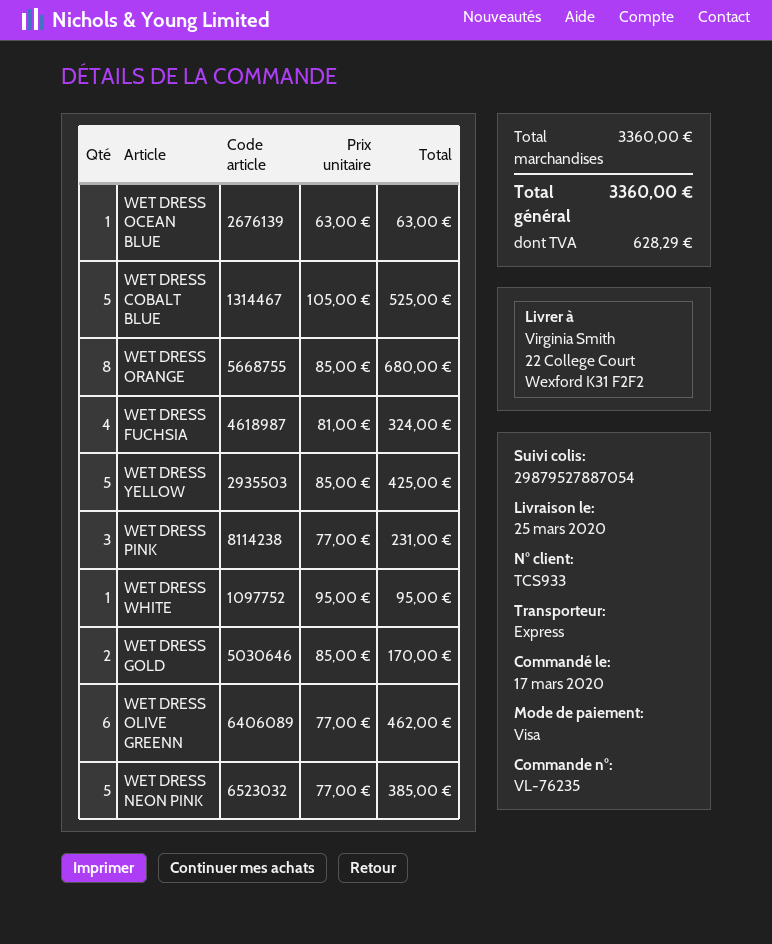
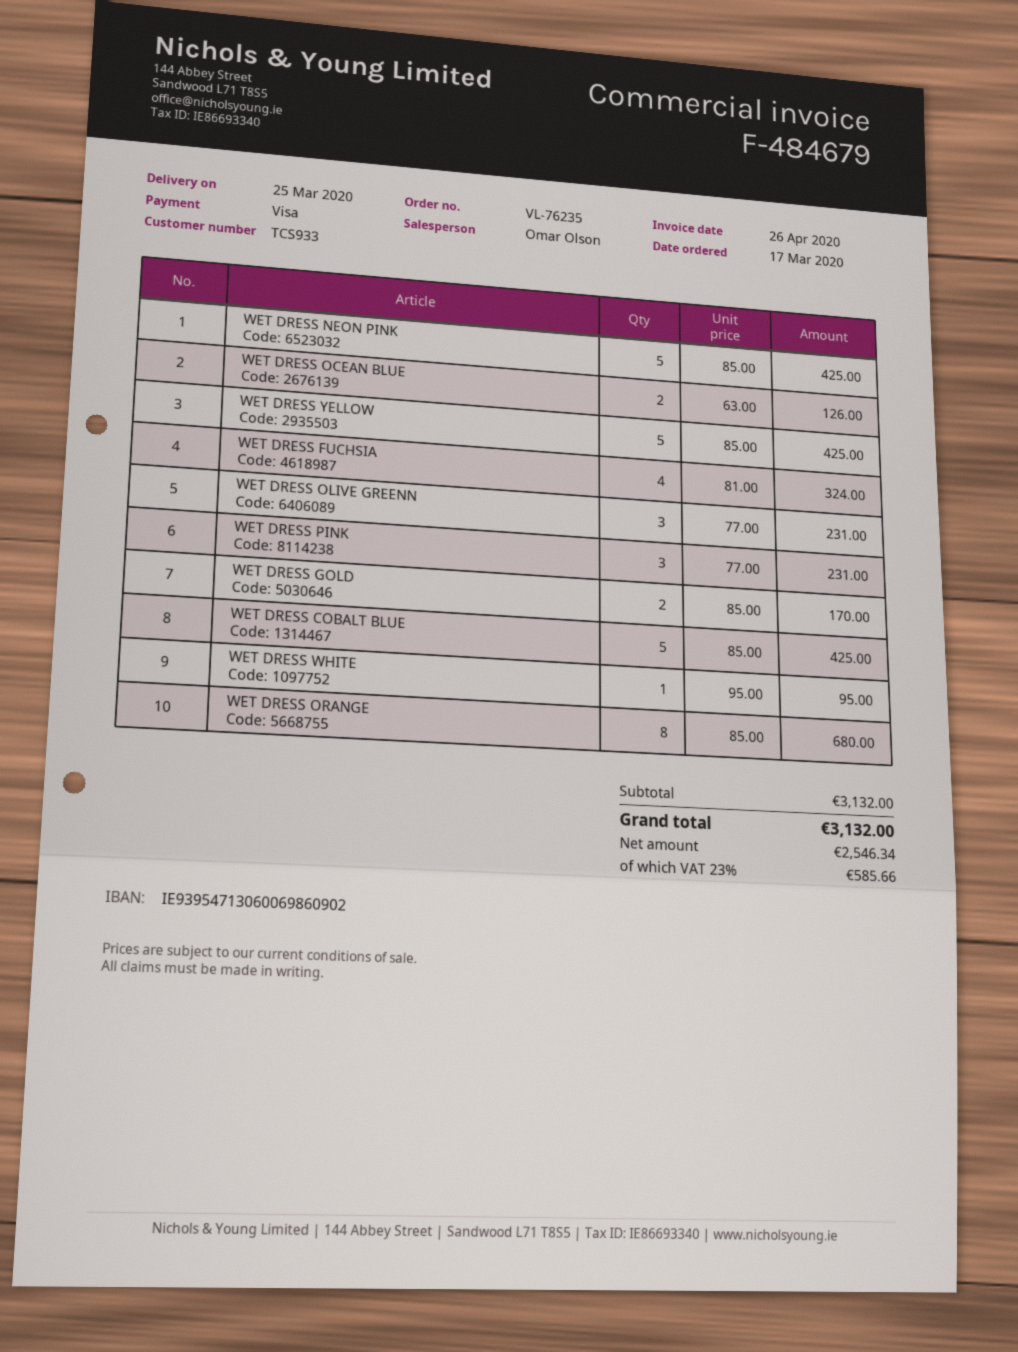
WET DRESS OCEAN BLUE: 1 x 63.00 = 63.00 -> 2 x 63.00 = 126.00
WET DRESS COBALT BLUE: 5 x 105.00 = 525.00 -> 5 x 85.00 = 425.00
WET DRESS OLIVE GREENN: 6 x 77.00 = 462.00 -> 3 x 77.00 = 231.00
WET DRESS NEON PINK: 5 x 77.00 = 385.00 -> 5 x 85.00 = 425.00
subtotal: 3360.00 -> 3132.00
tax: 628.29 -> 585.66
total: 3360.00 -> 3132.00

